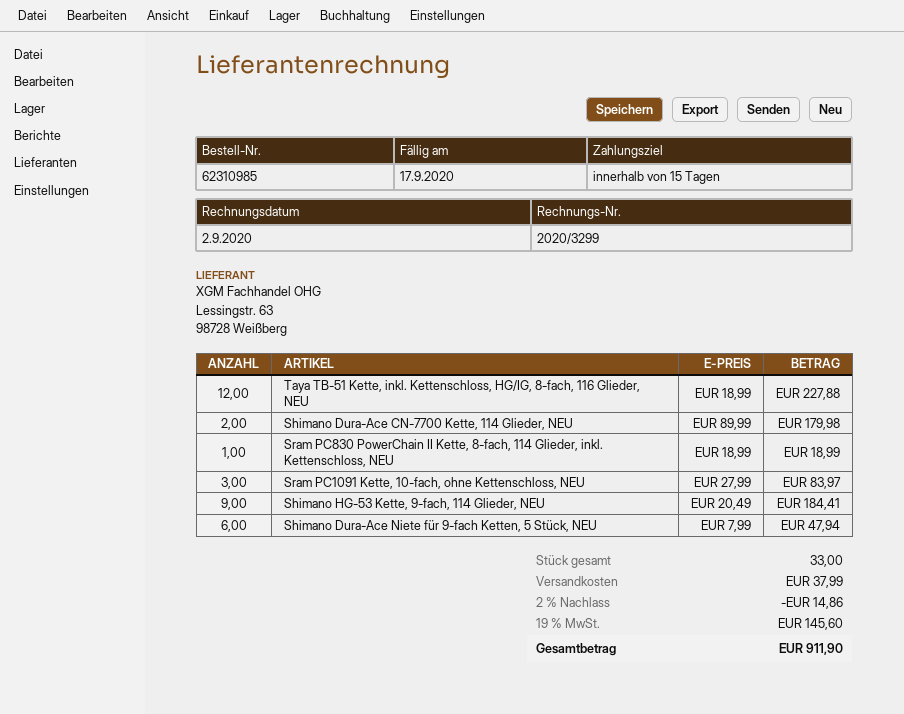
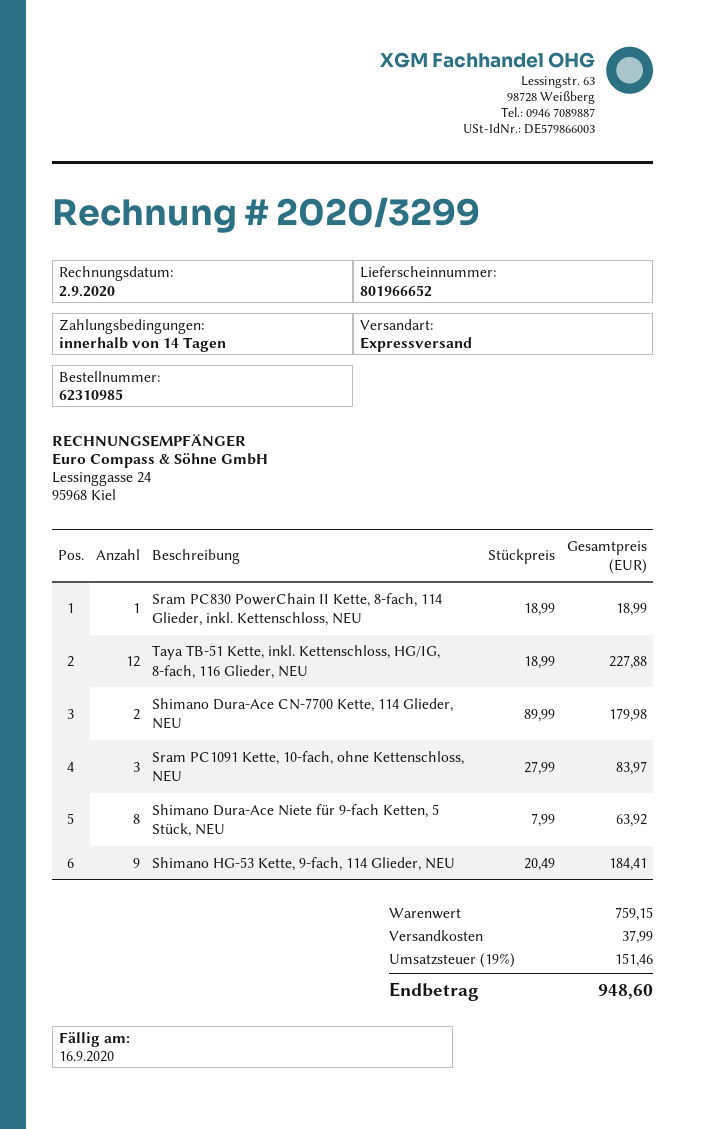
payment terms: 15 days -> 14 days
due date: 2020-09-17 -> 2020-09-16
Shimano Dura-Ace Niete für 9-fach Ketten, 5 Stück, NEU: 6 x 7.99 = 47.94 -> 8 x 7.99 = 63.92
discount: 2% = 14.86 -> none
tax: 19% = 145.60 -> 19% = 151.46
total: 911.90 -> 948.60

